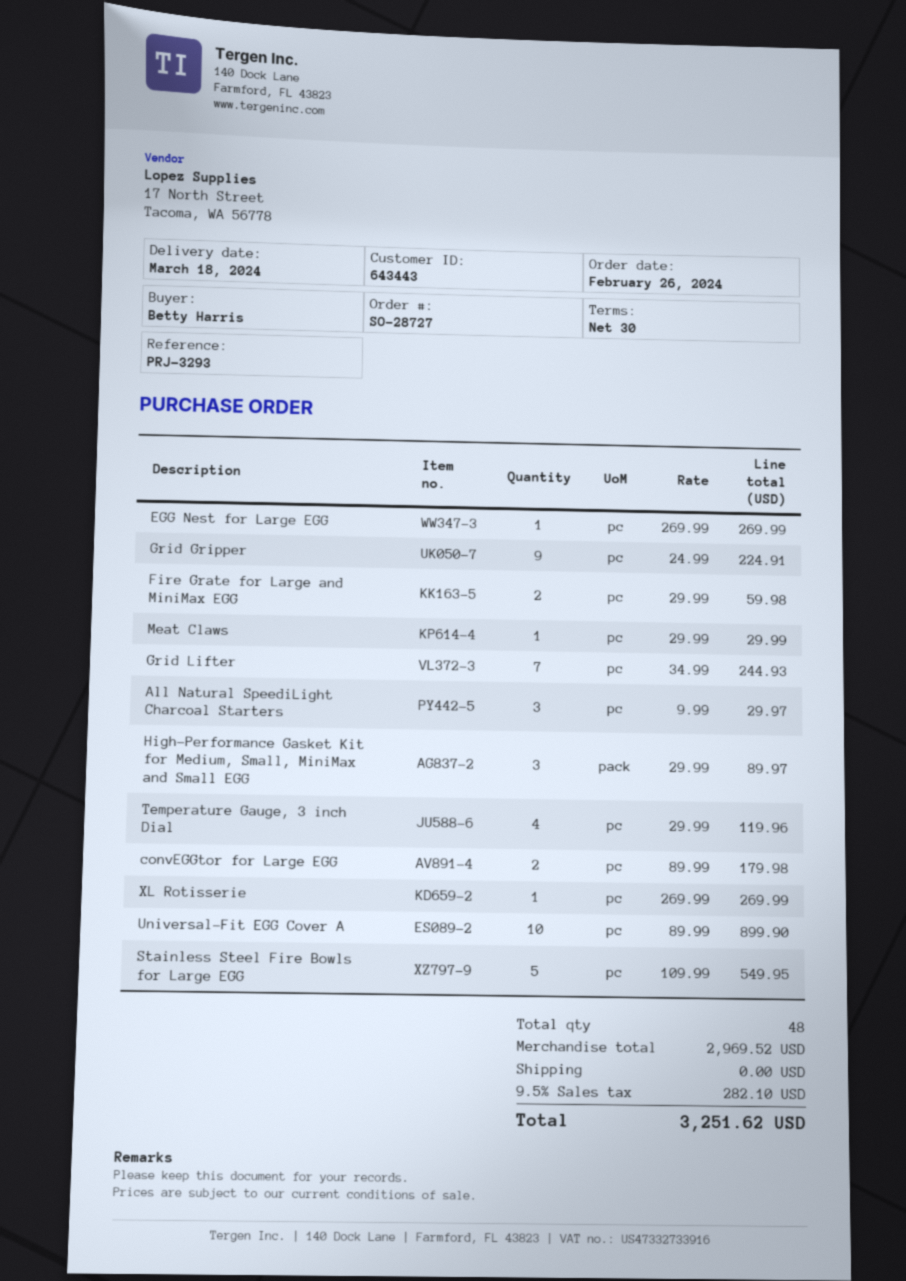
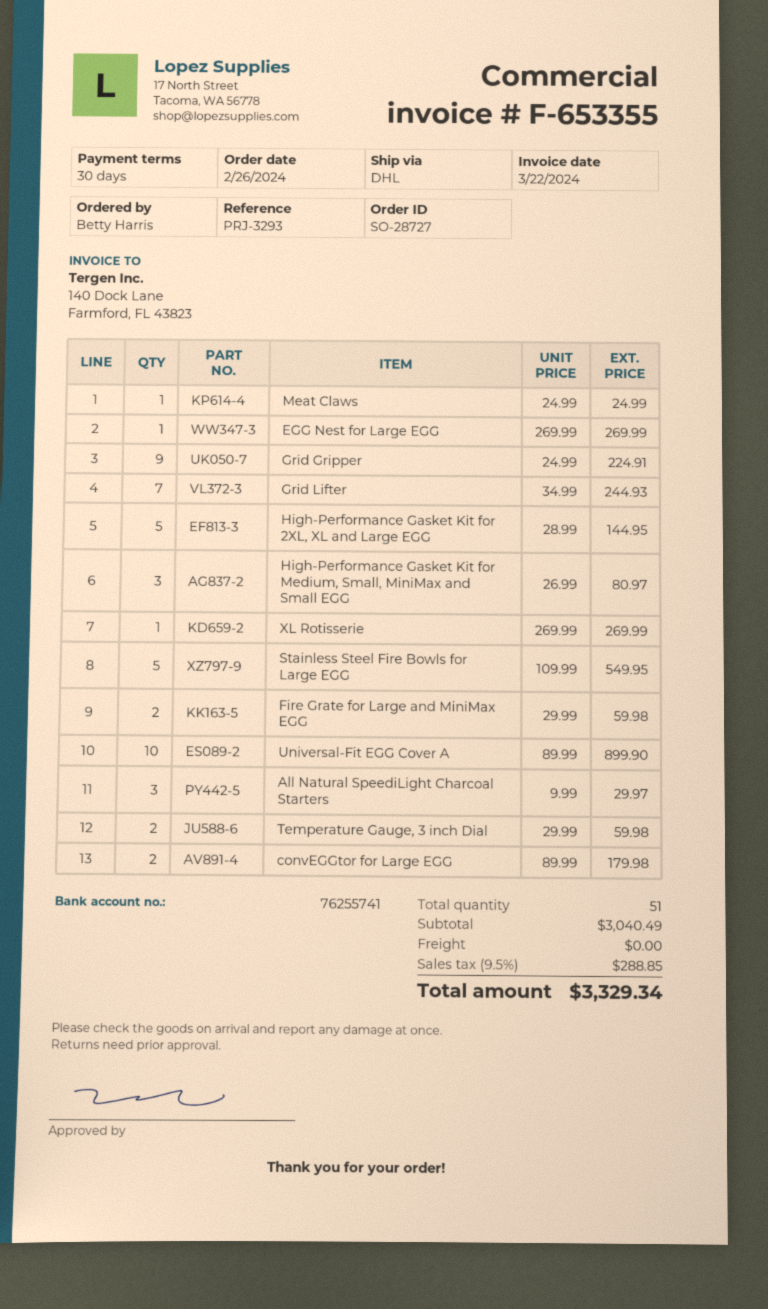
Meat Claws: 1 x 29.99 = 29.99 -> 1 x 24.99 = 24.99
High-Performance Gasket Kit for Medium, Small, MiniMax and Small EGG: 3 x 29.99 = 89.97 -> 3 x 26.99 = 80.97
Temperature Gauge, 3 inch Dial: 4 x 29.99 = 119.96 -> 2 x 29.99 = 59.98
High-Performance Gasket Kit for 2XL, XL and Large EGG: none -> 5 x 28.99 = 144.95
total quantity: 48 -> 51
subtotal: 2969.52 -> 3040.49
tax: 9.5% = 282.10 -> 9.5% = 288.85
total: 3251.62 -> 3329.34

